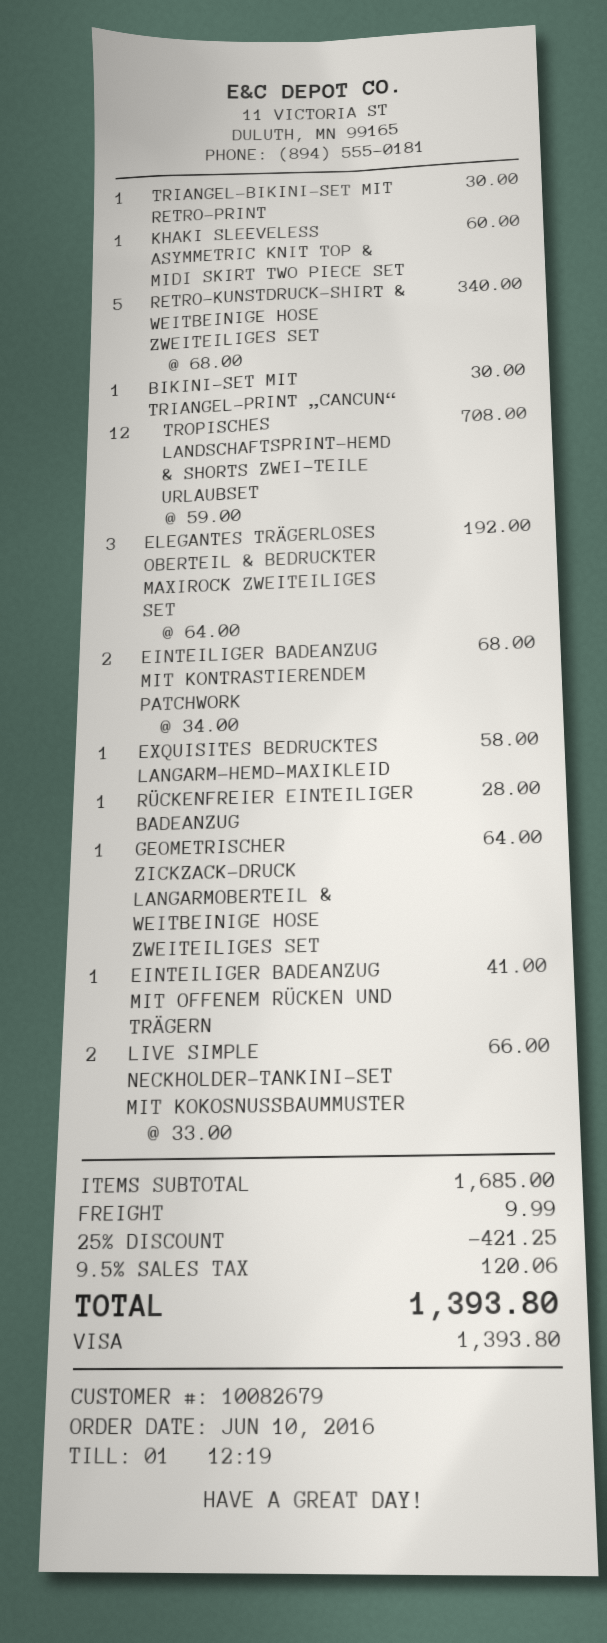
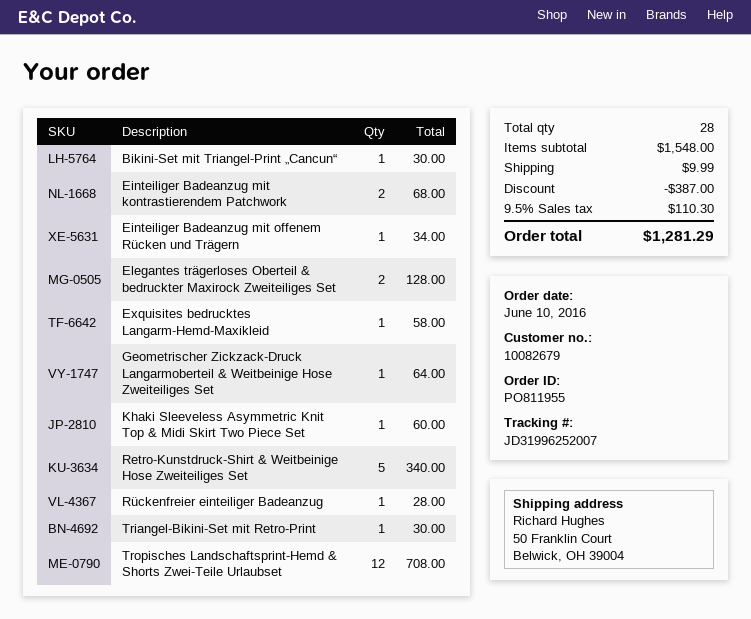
ELEGANTES TRÄGERLOSES OBERTEIL & BEDRUCKTER MAXIROCK ZWEITEILIGES SET: 3 for 192.00 -> 2 for 128.00
EINTEILIGER BADEANZUG MIT OFFENEM RÜCKEN UND TRÄGERN: 1 for 41.00 -> 1 for 34.00
LIVE SIMPLE NECKHOLDER-TANKINI-SET MIT KOKOSNUSSBAUMMUSTER: 2 for 66.00 -> none
subtotal: 1685.00 -> 1548.00
discount: 421.25 -> 387.00
tax: 9.5% = 120.06 -> 9.5% = 110.30
total: 1393.80 -> 1281.29

